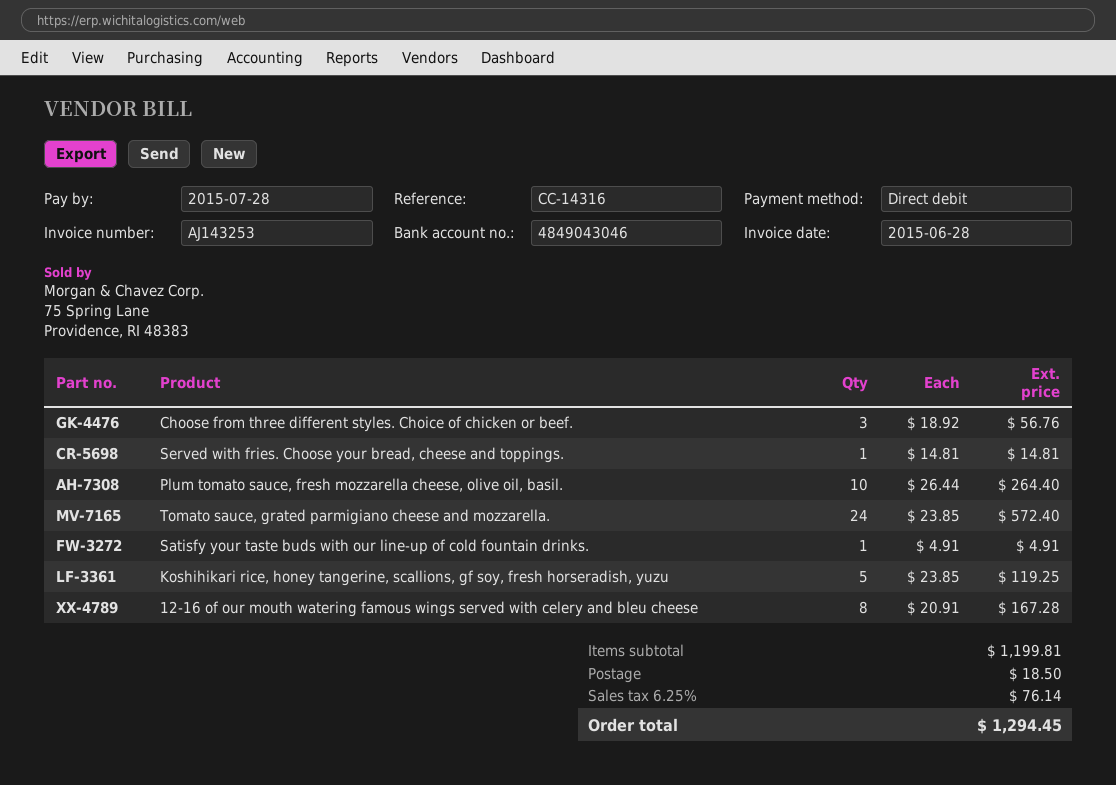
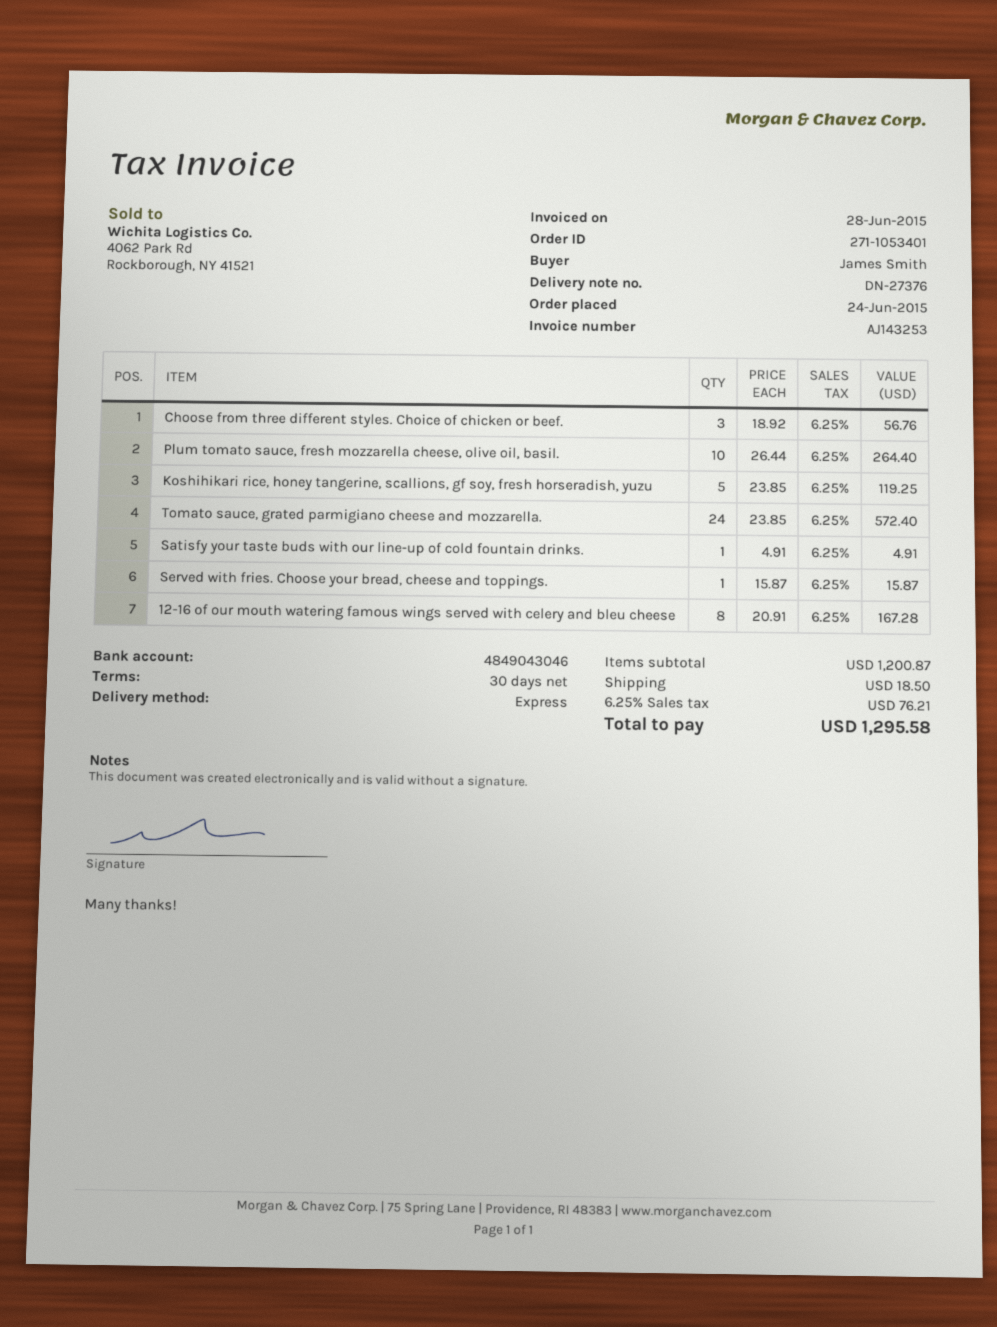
Served with fries. Choose your bread, cheese and toppings.: 1 x 14.81 = 14.81 -> 1 x 15.87 = 15.87
subtotal: 1199.81 -> 1200.87
tax: 6.25% = 76.14 -> 6.25% = 76.21
total: 1294.45 -> 1295.58

